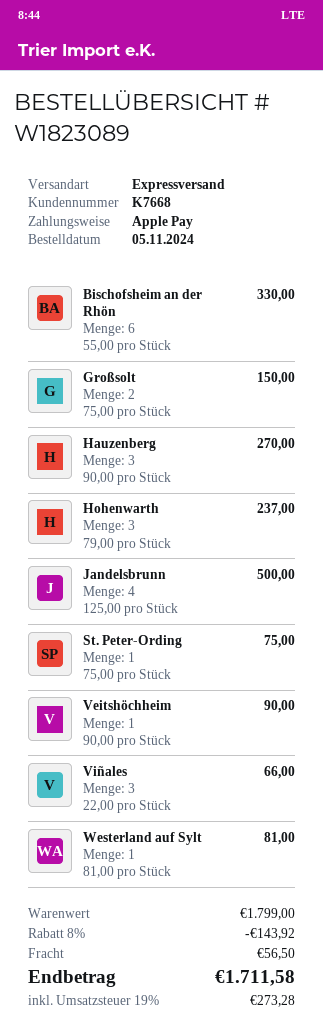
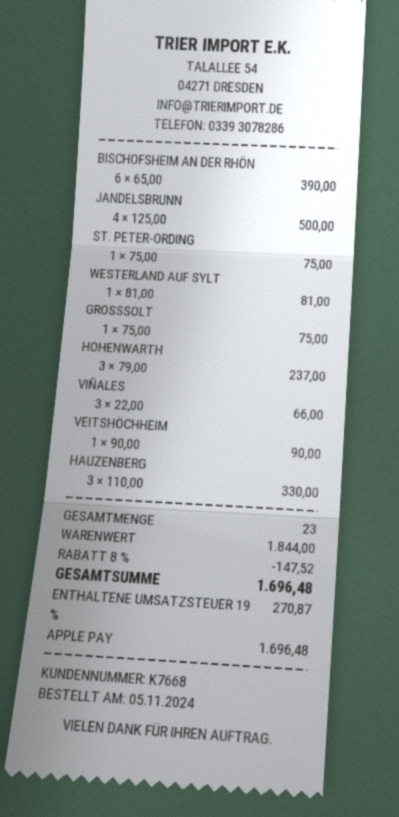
Bischofsheim an der Rhön: 6 x 55.00 = 330.00 -> 6 x 65.00 = 390.00
Großsolt: 2 x 75.00 = 150.00 -> 1 x 75.00 = 75.00
Hauzenberg: 3 x 90.00 = 270.00 -> 3 x 110.00 = 330.00
subtotal: 1799.00 -> 1844.00
discount: 8% = 143.92 -> 8% = 147.52
shipping: 56.50 -> none
tax: 19% = 273.28 -> 19% = 270.87
total: 1711.58 -> 1696.48

